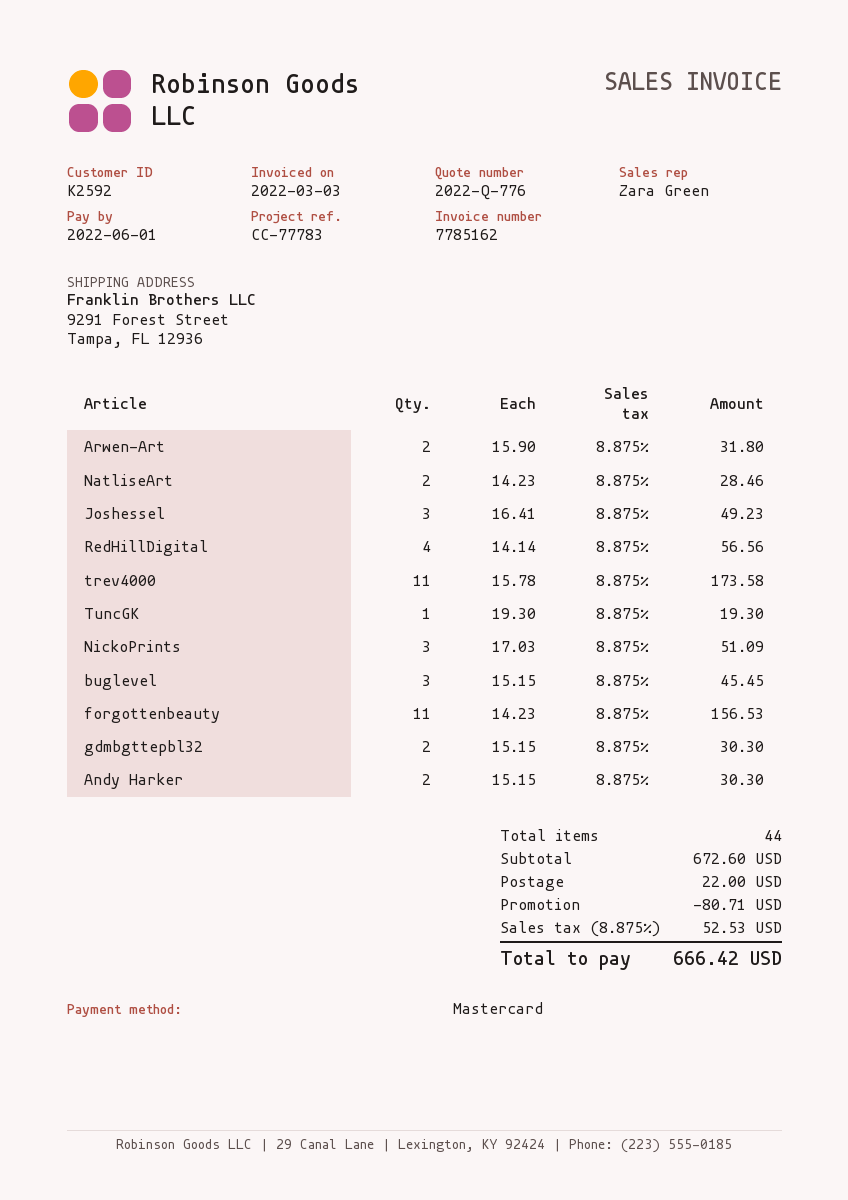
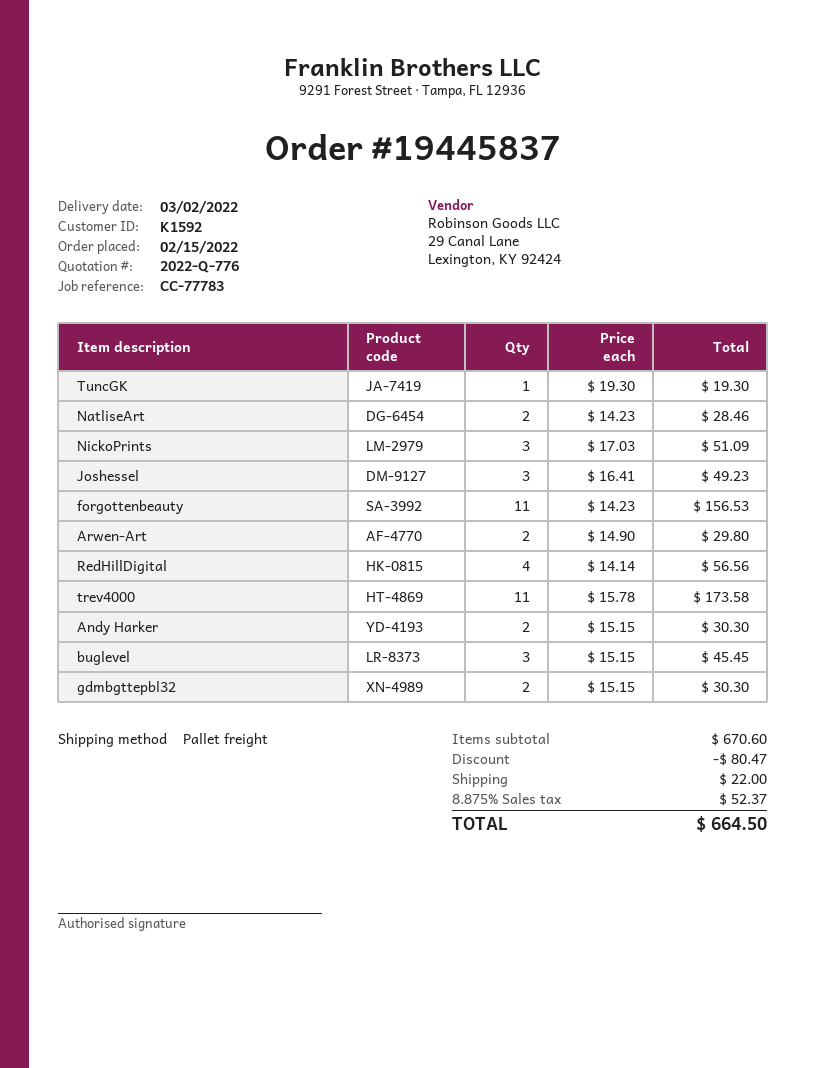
customer number: K2592 -> K1592
Arwen-Art: 2 x 15.90 = 31.80 -> 2 x 14.90 = 29.80
subtotal: 672.60 -> 670.60
discount: 80.71 -> 80.47
tax: 8.875% = 52.53 -> 8.875% = 52.37
total: 666.42 -> 664.50

